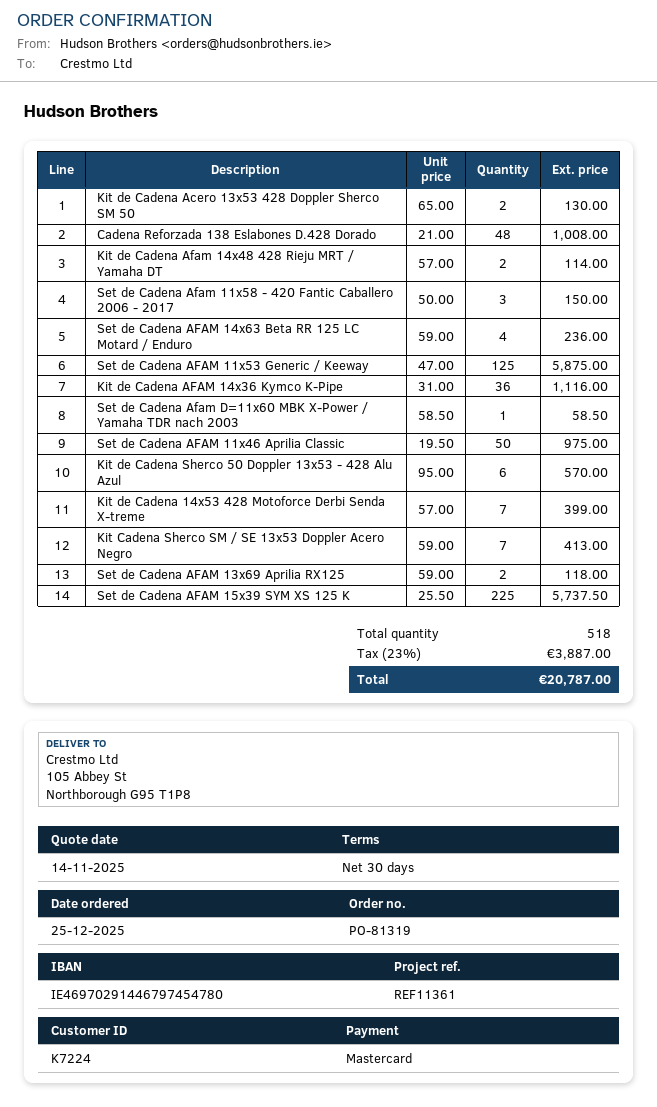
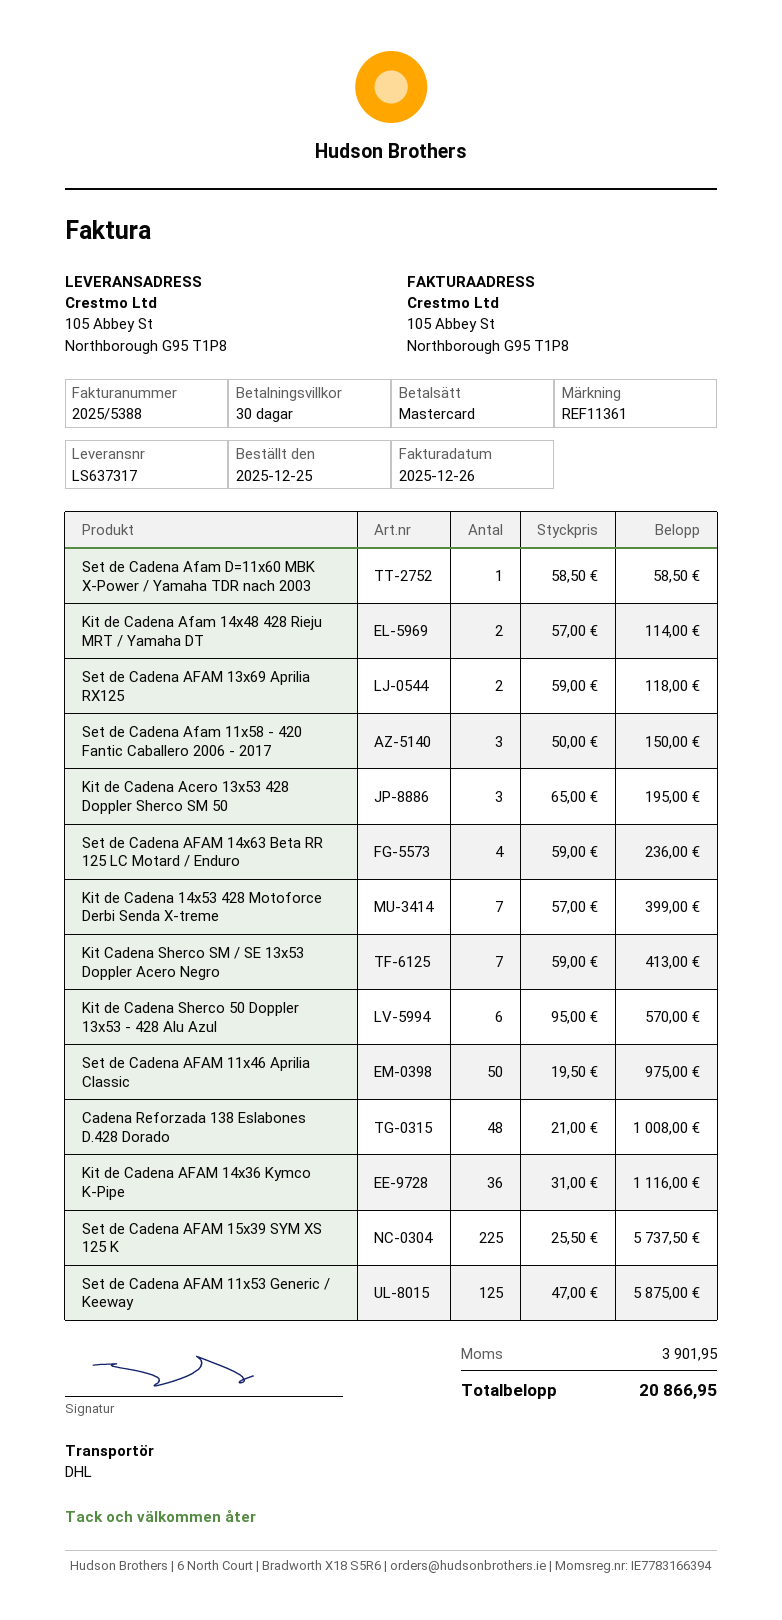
Kit de Cadena Acero 13x53 428 Doppler Sherco SM 50: 2 x 65.00 = 130.00 -> 3 x 65.00 = 195.00
tax: 3887.00 -> 3901.95
total: 20787.00 -> 20866.95

